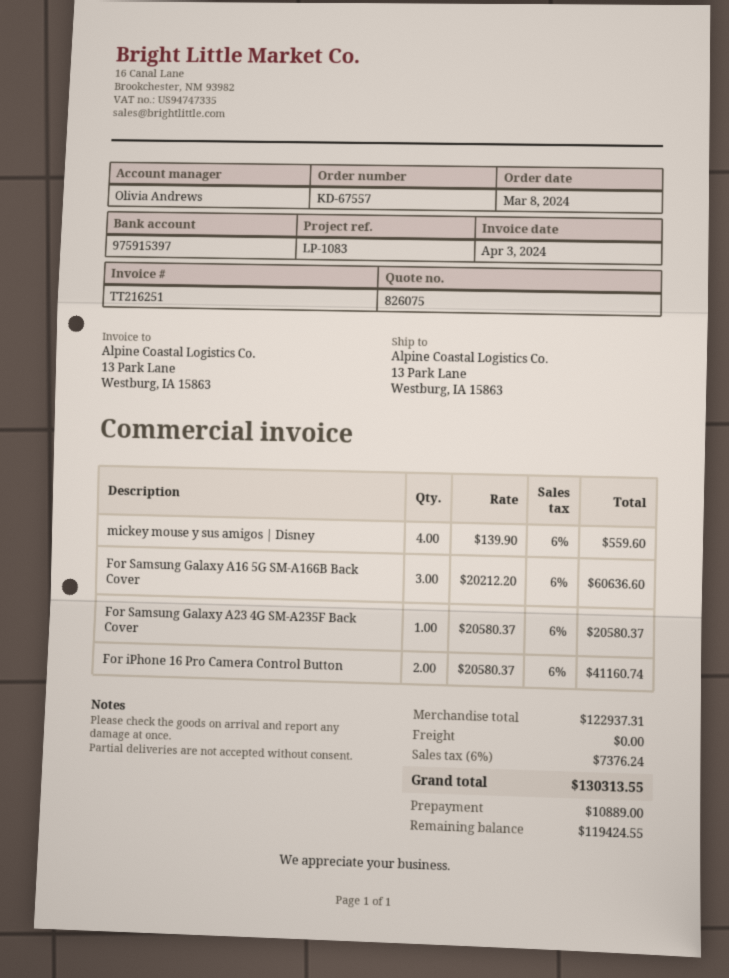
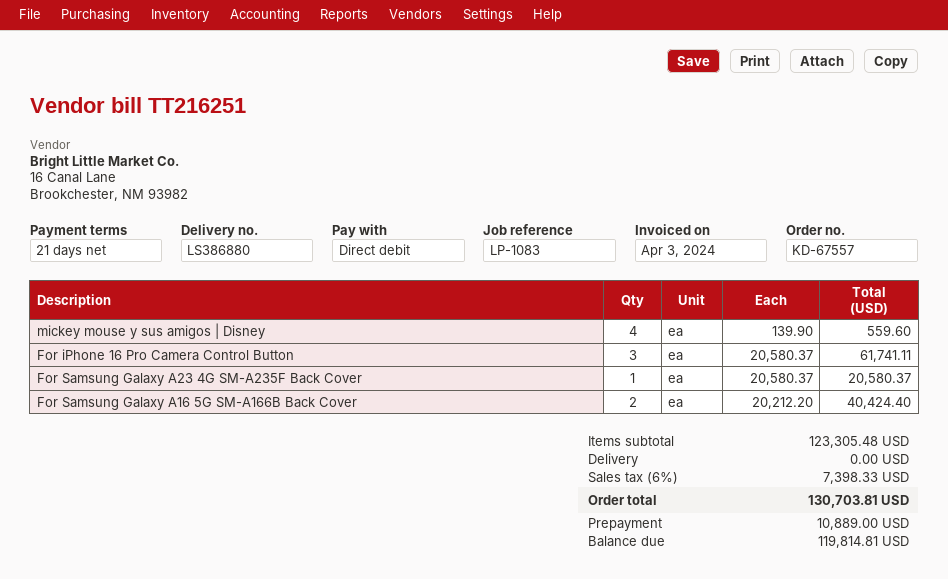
For Samsung Galaxy A16 5G SM-A166B Back Cover: 3 x 20212.20 = 60636.60 -> 2 x 20212.20 = 40424.40
For iPhone 16 Pro Camera Control Button: 2 x 20580.37 = 41160.74 -> 3 x 20580.37 = 61741.11
subtotal: 122937.31 -> 123305.48
tax: 6% = 7376.24 -> 6% = 7398.33
total: 130313.55 -> 130703.81
balance: 119424.55 -> 119814.81

